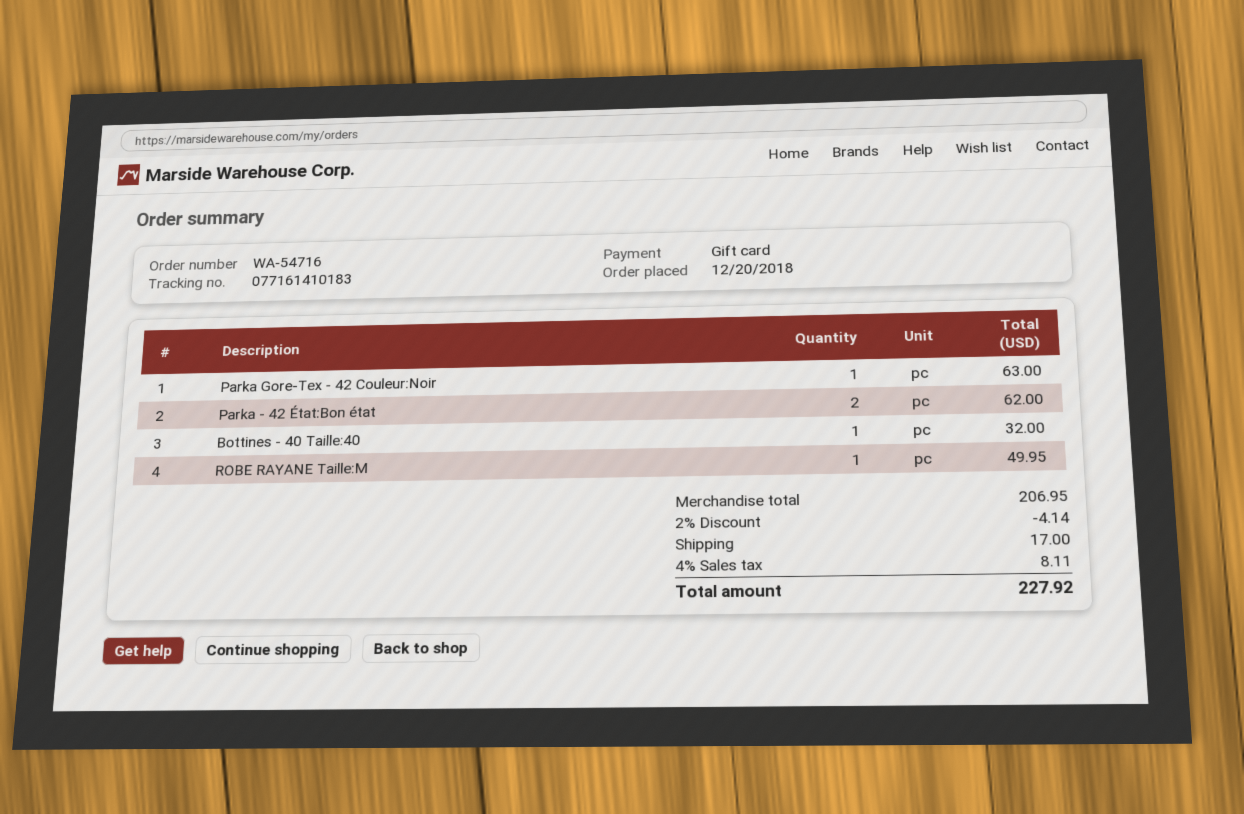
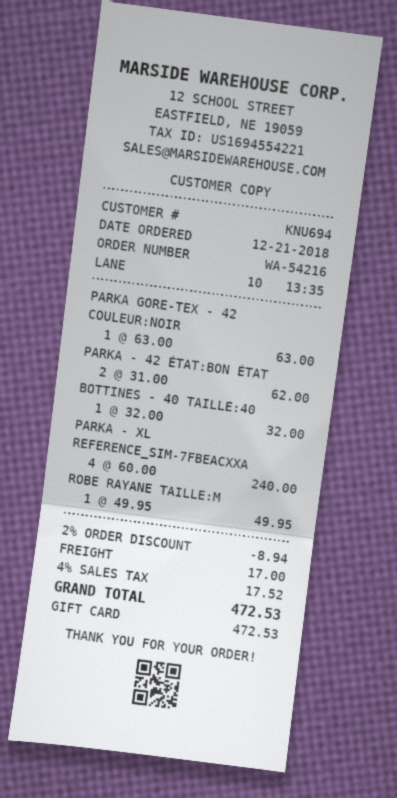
order number: WA-54716 -> WA-54216
order date: 2018-12-20 -> 2018-12-21
PARKA - XL REFERENCE_SIM-7FBEACXXA: none -> 4 for 240.00
discount: 2% = 4.14 -> 2% = 8.94
tax: 4% = 8.11 -> 4% = 17.52
total: 227.92 -> 472.53

